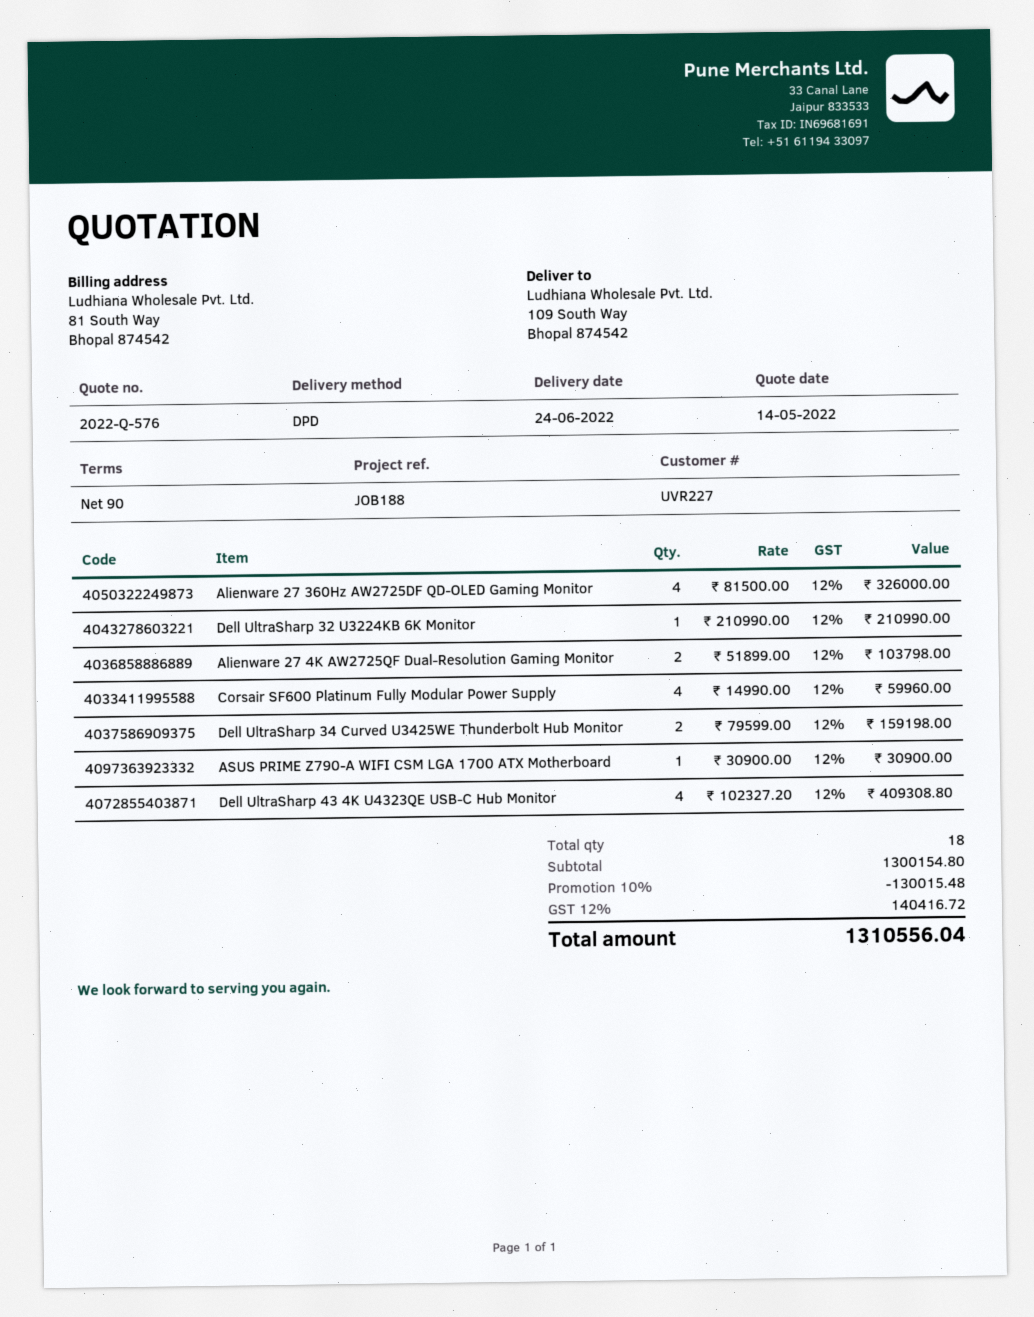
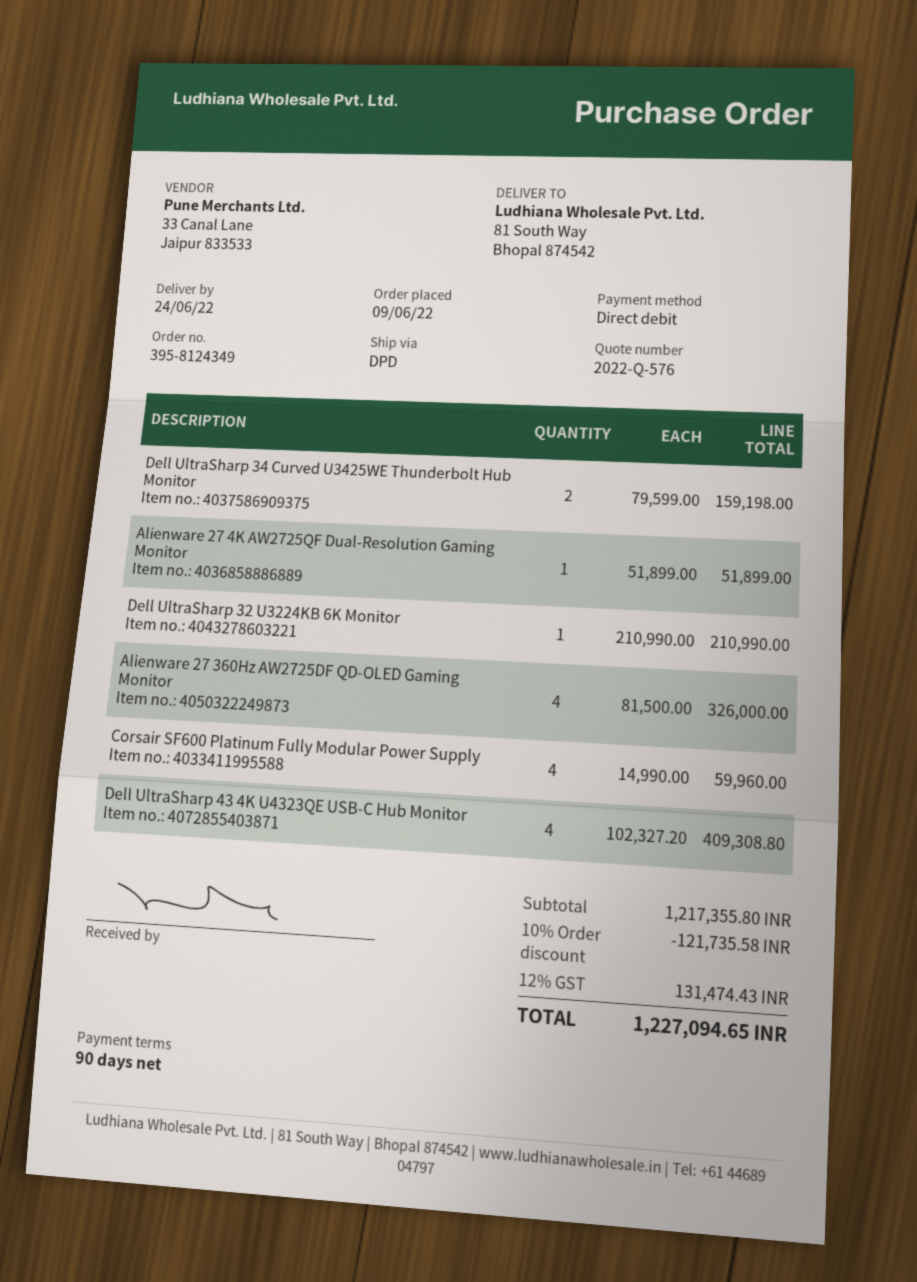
ship to: 109 South Way, Bhopal 874542 -> 81 South Way, Bhopal 874542
Alienware 27 4K AW2725QF Dual-Resolution Gaming Monitor: 2 x 51899.00 = 103798.00 -> 1 x 51899.00 = 51899.00
ASUS PRIME Z790-A WIFI CSM LGA 1700 ATX Motherboard: 1 x 30900.00 = 30900.00 -> none
subtotal: 1300154.80 -> 1217355.80
discount: 10% = 130015.48 -> 10% = 121735.58
tax: 12% = 140416.72 -> 12% = 131474.43
total: 1310556.04 -> 1227094.65

